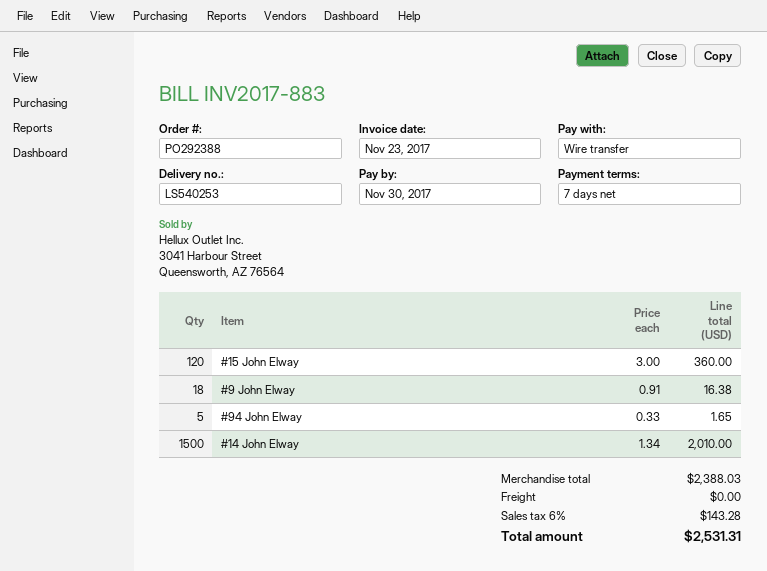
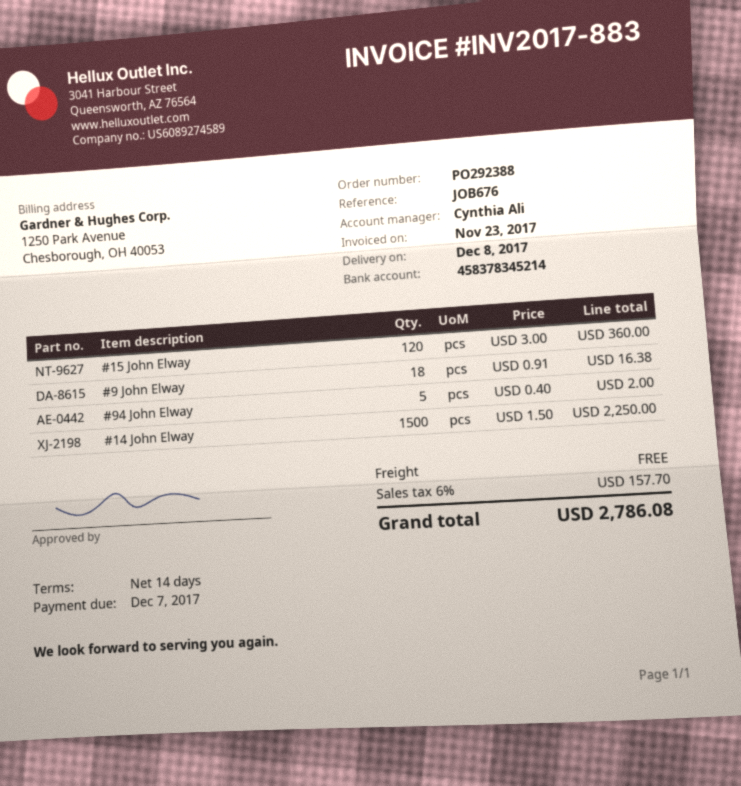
payment terms: 7 days -> 14 days
due date: 2017-11-30 -> 2017-12-07
#94 John Elway: 5 x 0.33 = 1.65 -> 5 x 0.40 = 2.00
#14 John Elway: 1500 x 1.34 = 2010.00 -> 1500 x 1.50 = 2250.00
tax: 6% = 143.28 -> 6% = 157.70
total: 2531.31 -> 2786.08

